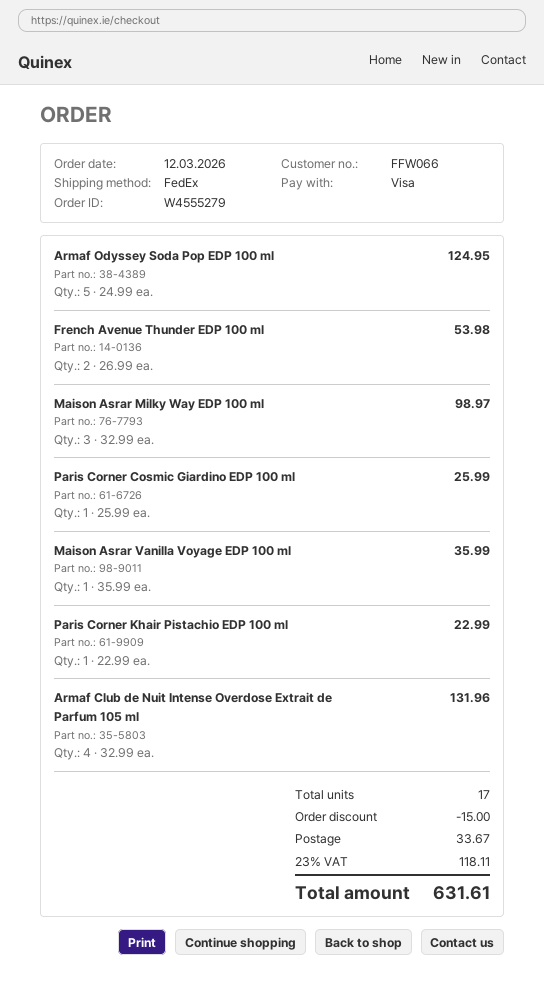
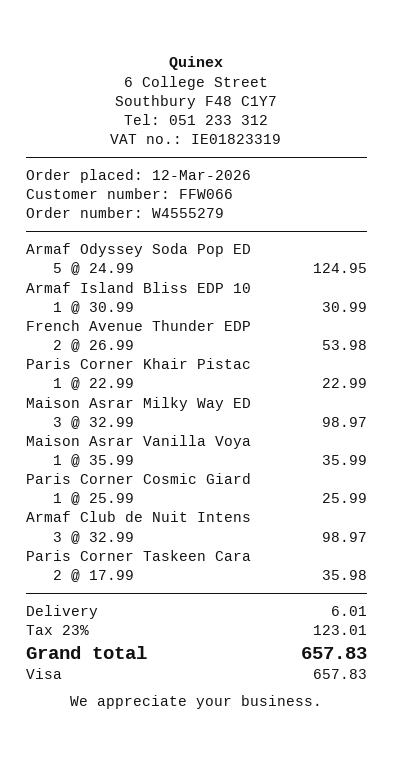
Armaf Club de Nuit Intense Overdose Extrait de Parfum 105 ml: 4 x 32.99 = 131.96 -> 3 x 32.99 = 98.97
Armaf Island Bliss EDP 10: none -> 1 x 30.99 = 30.99
Paris Corner Taskeen Cara: none -> 2 x 17.99 = 35.98
discount: 15.00 -> none
shipping: 33.67 -> 6.01
tax: 23% = 118.11 -> 23% = 123.01
total: 631.61 -> 657.83

